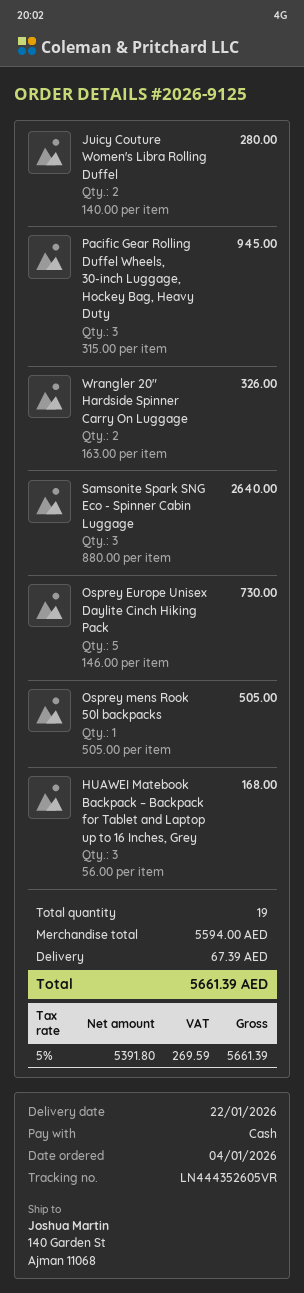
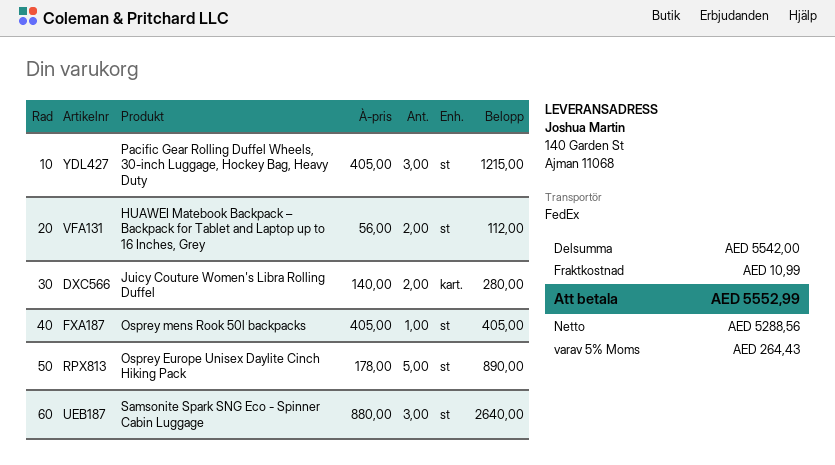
Pacific Gear Rolling Duffel Wheels, 30-inch Luggage, Hockey Bag, Heavy Duty: 3 x 315.00 = 945.00 -> 3 x 405.00 = 1215.00
Wrangler 20" Hardside Spinner Carry On Luggage: 2 x 163.00 = 326.00 -> none
Osprey Europe Unisex Daylite Cinch Hiking Pack: 5 x 146.00 = 730.00 -> 5 x 178.00 = 890.00
Osprey mens Rook 50l backpacks: 1 x 505.00 = 505.00 -> 1 x 405.00 = 405.00
HUAWEI Matebook Backpack – Backpack for Tablet and Laptop up to 16 Inches, Grey: 3 x 56.00 = 168.00 -> 2 x 56.00 = 112.00
subtotal: 5594.00 -> 5542.00
shipping: 67.39 -> 10.99
net: 5391.80 -> 5288.56
tax: 5% = 269.59 -> 5% = 264.43
total: 5661.39 -> 5552.99

